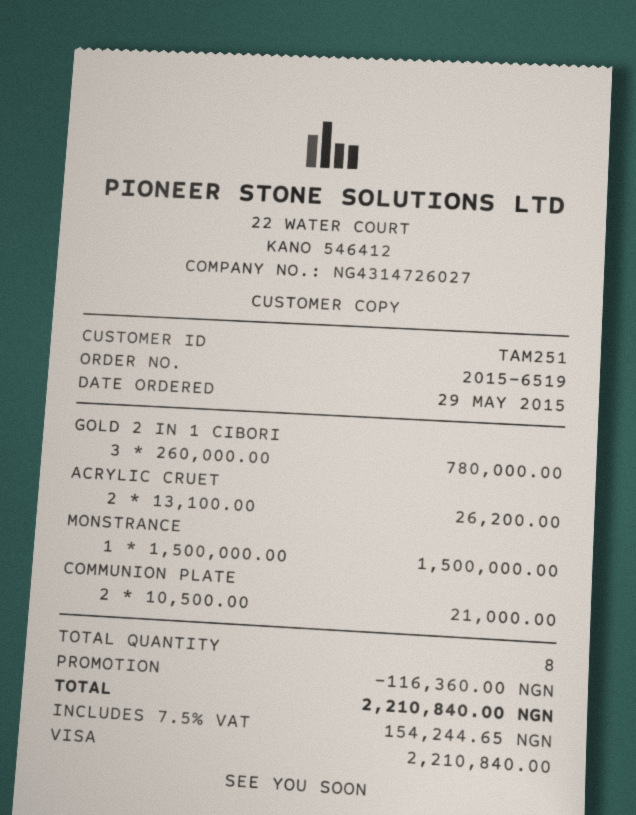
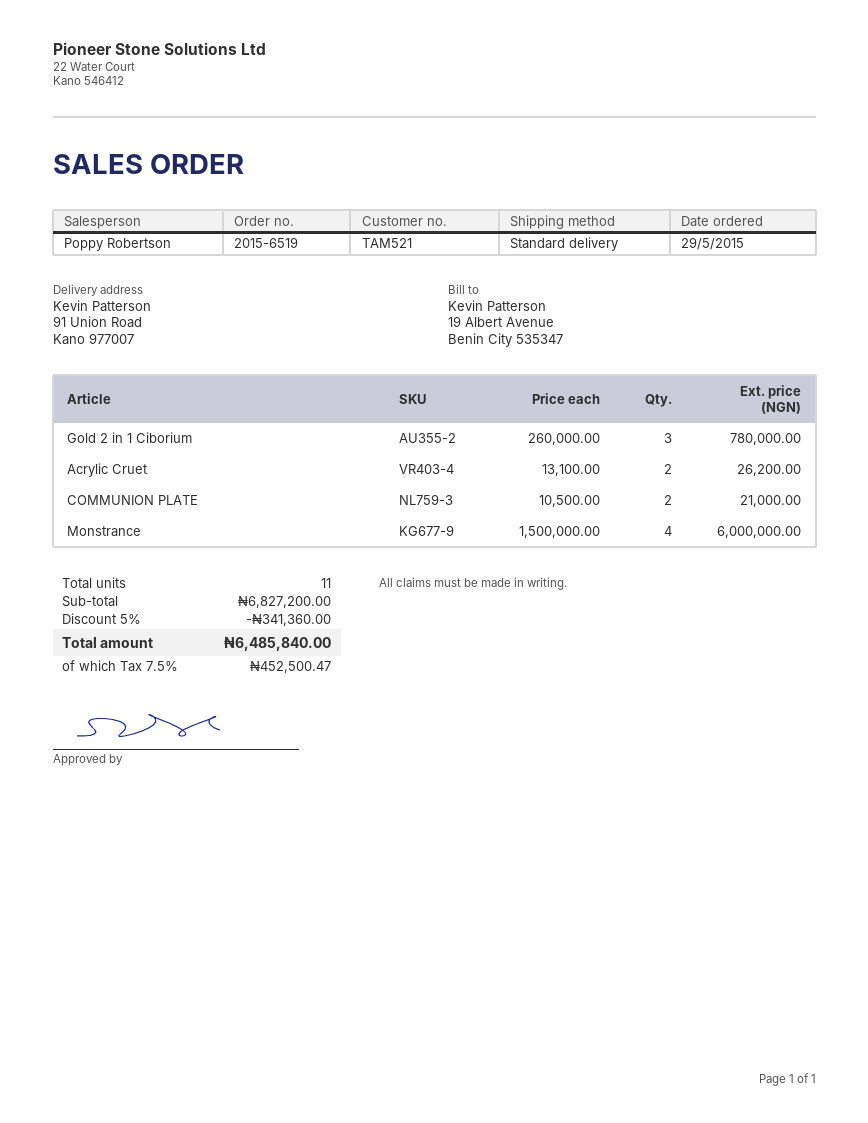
customer number: TAM251 -> TAM521
MONSTRANCE: 1 x 1500000.00 = 1500000.00 -> 4 x 1500000.00 = 6000000.00
total quantity: 8 -> 11
discount: 116360.00 -> 341360.00
tax: 7.5% = 154244.65 -> 7.5% = 452500.47
total: 2210840.00 -> 6485840.00

